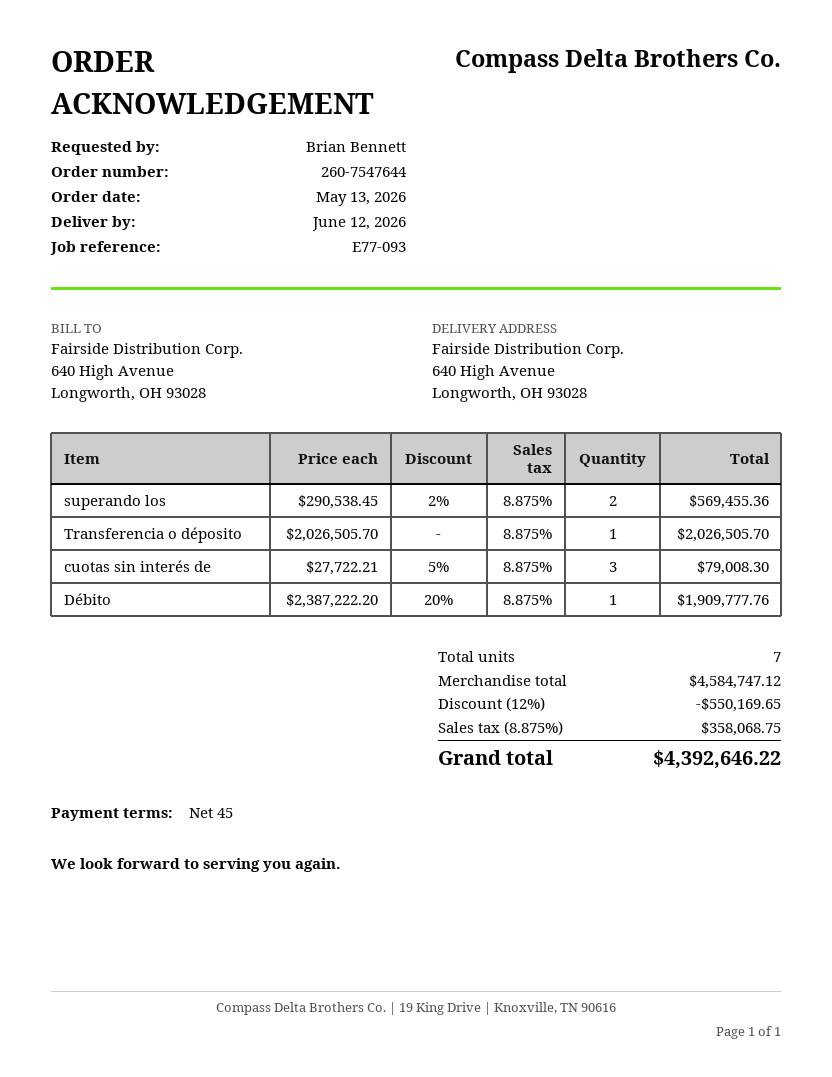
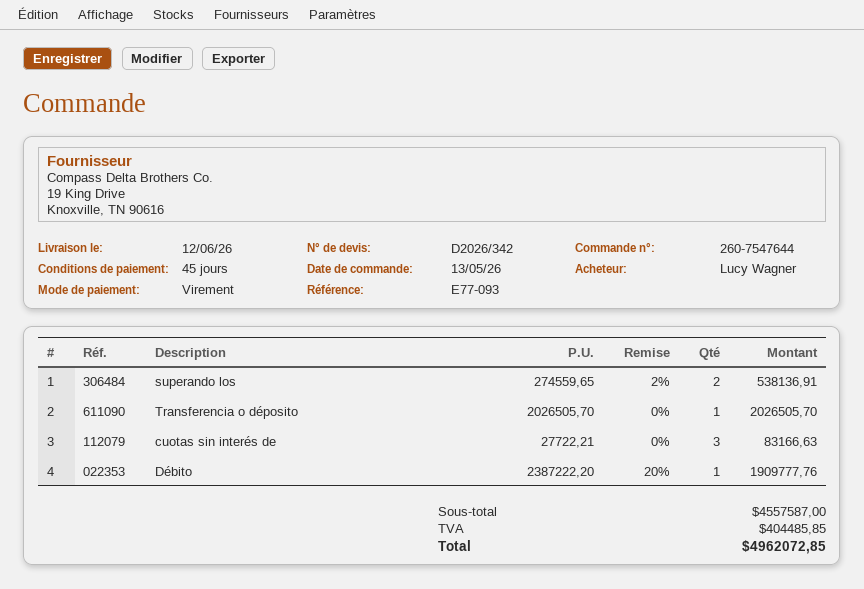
ordered by: Brian Bennett -> Lucy Wagner
superando los: 2 x 290538.45 - 2% = 569455.36 -> 2 x 274559.65 - 2% = 538136.91
cuotas sin interés de: 3 x 27722.21 - 5% = 79008.30 -> 3 x 27722.21 = 83166.63
subtotal: 4584747.12 -> 4557587.00
discount: 12% = 550169.65 -> none
tax: 358068.75 -> 404485.85
total: 4392646.22 -> 4962072.85

